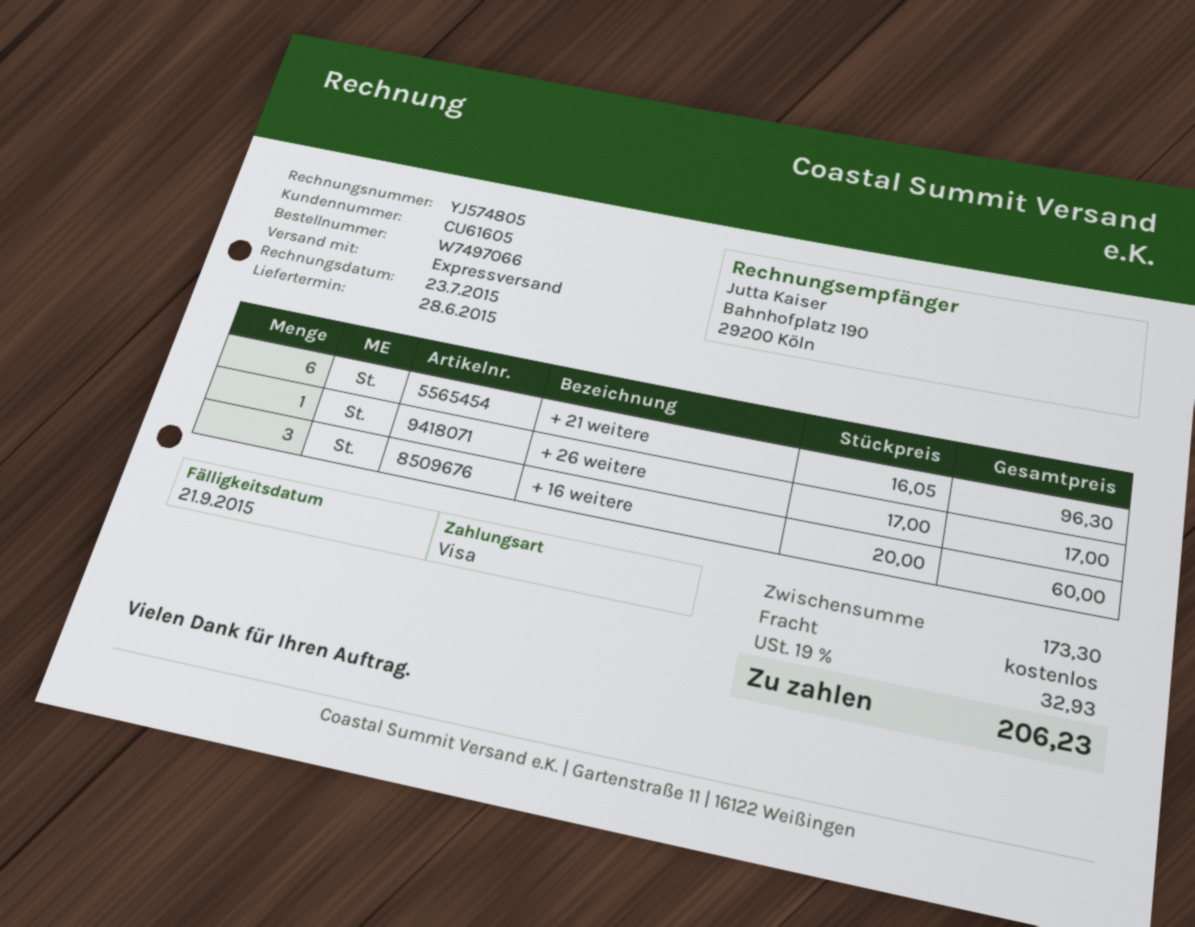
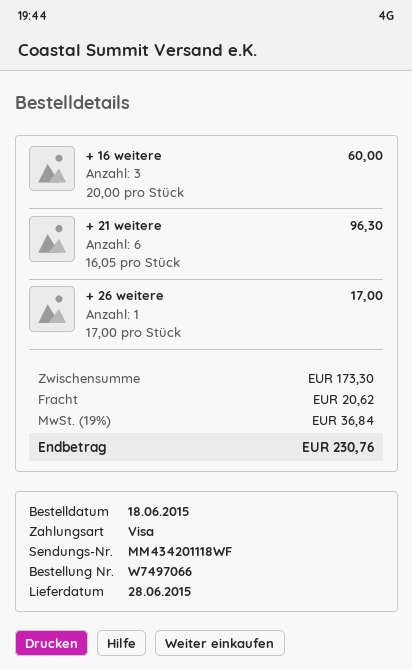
shipping: 0.00 -> 20.62
tax: 19% = 32.93 -> 19% = 36.84
total: 206.23 -> 230.76

